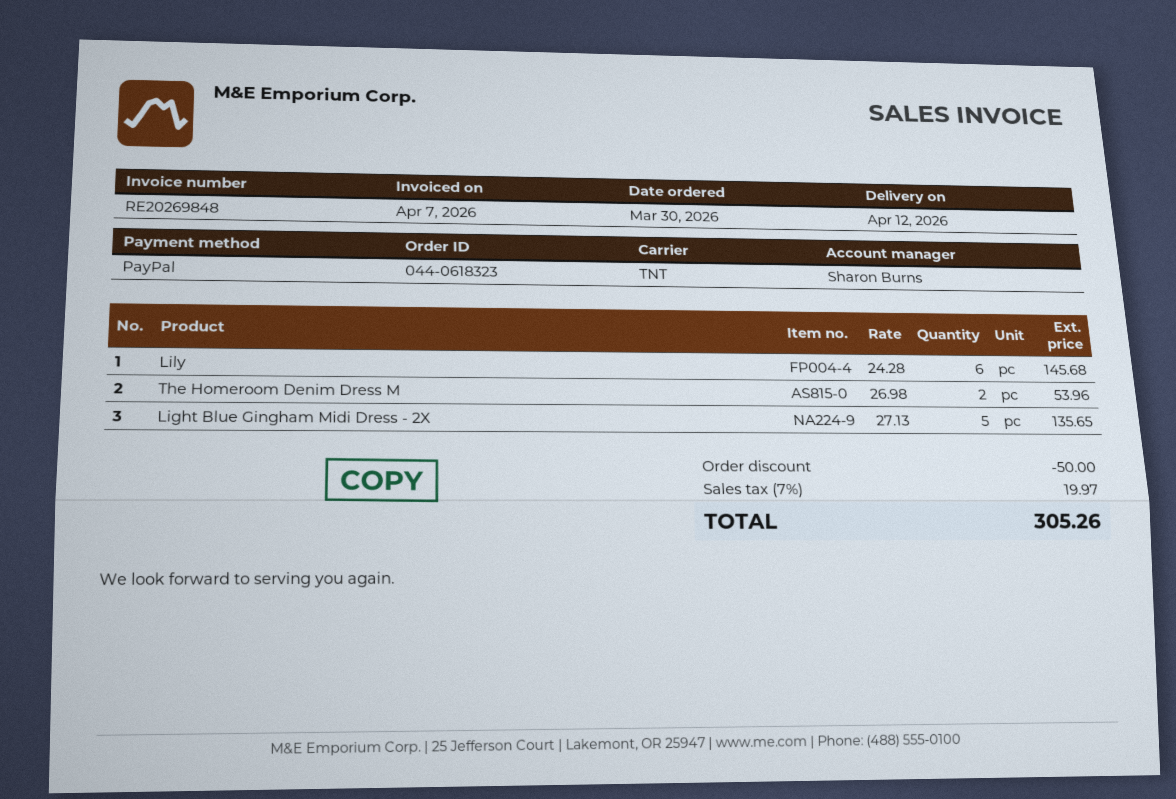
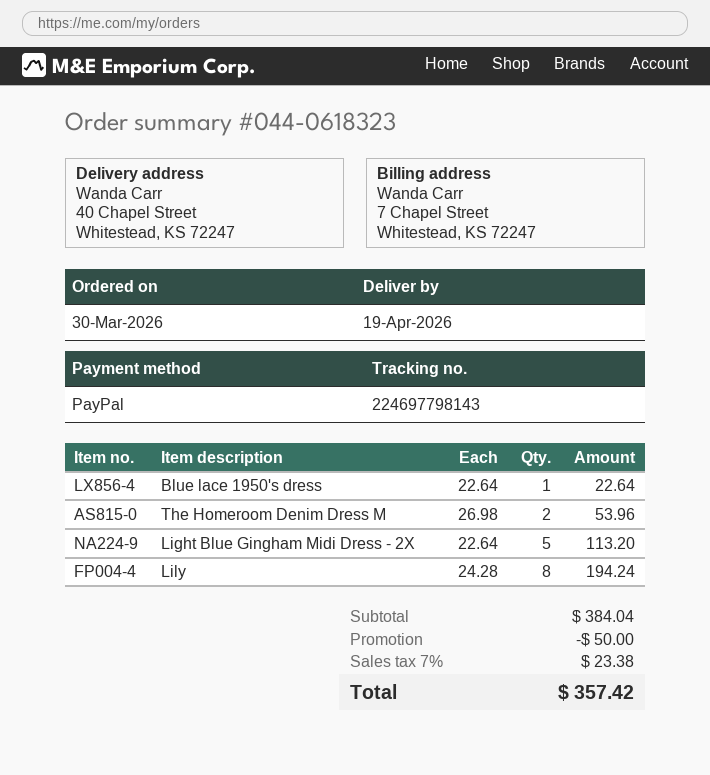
delivery date: 2026-04-12 -> 2026-04-19
Lily: 6 x 24.28 = 145.68 -> 8 x 24.28 = 194.24
Light Blue Gingham Midi Dress - 2X: 5 x 27.13 = 135.65 -> 5 x 22.64 = 113.20
Blue lace 1950's dress: none -> 1 x 22.64 = 22.64
tax: 7% = 19.97 -> 7% = 23.38
total: 305.26 -> 357.42

